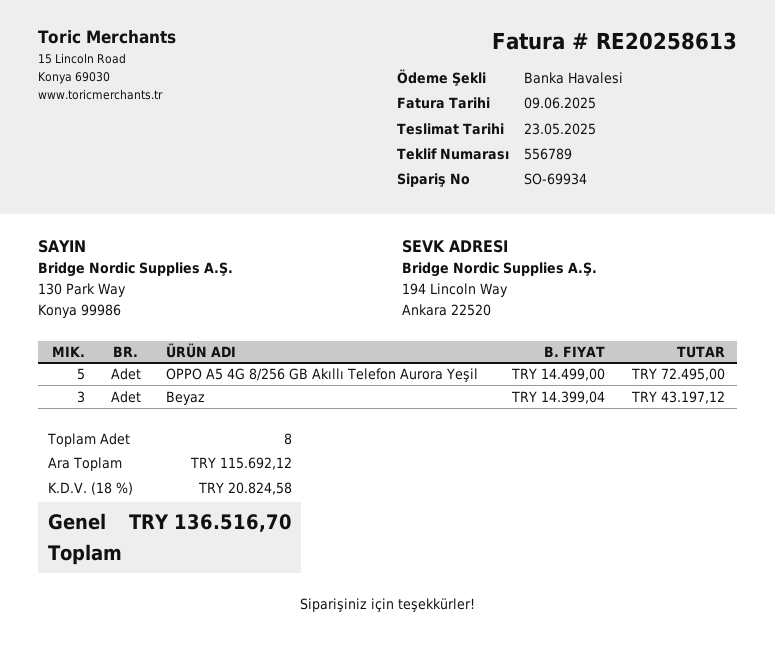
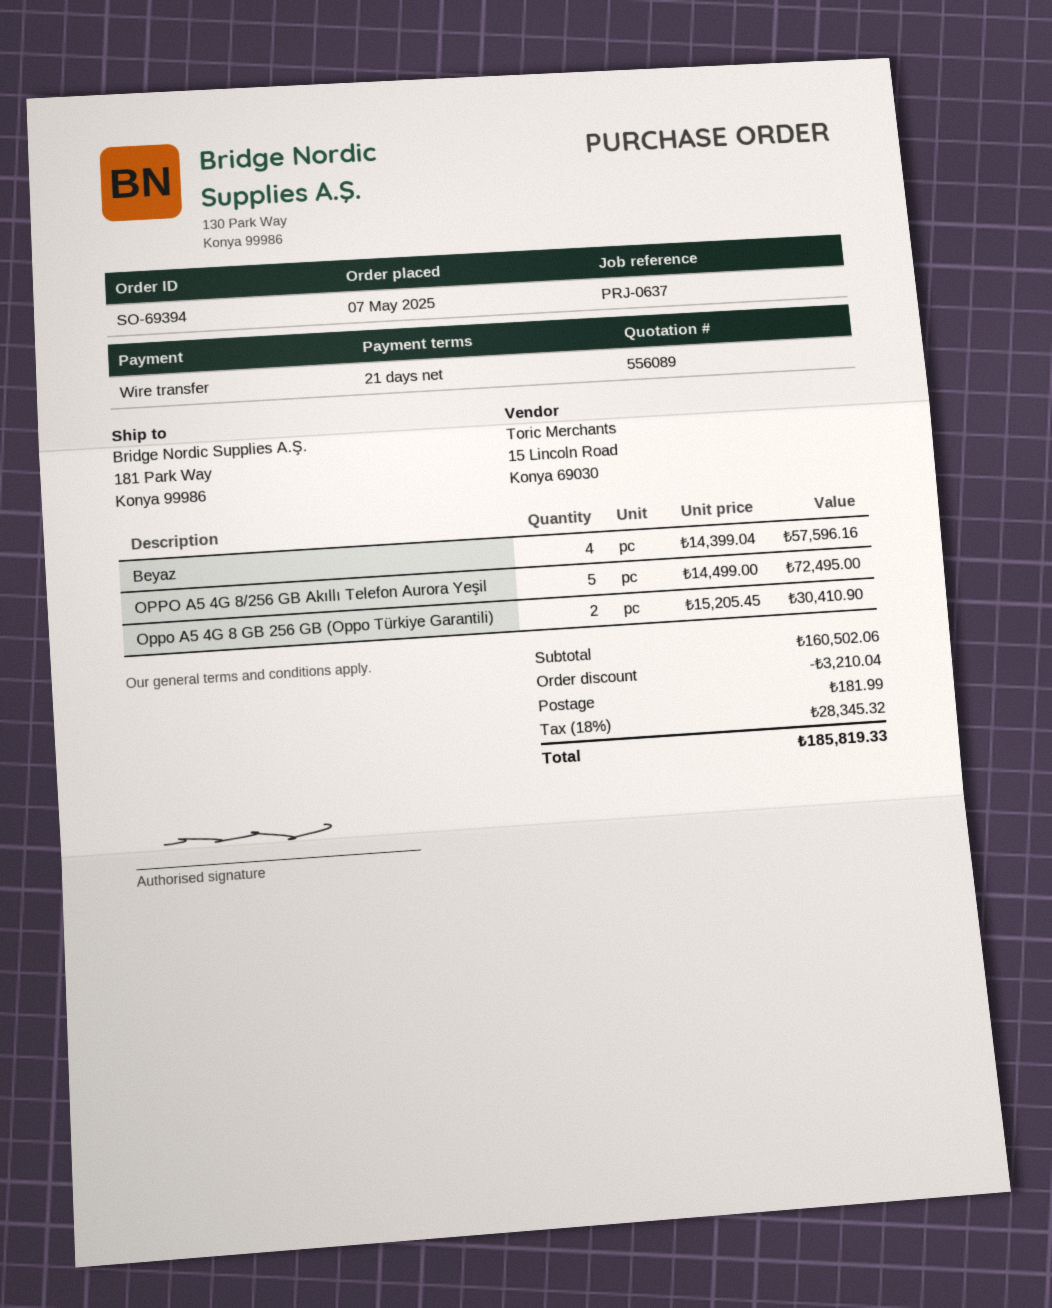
quote number: 556789 -> 556089
order number: SO-69934 -> SO-69394
ship to: 194 Lincoln Way, Ankara 22520 -> 181 Park Way, Konya 99986
Beyaz: 3 x 14399.04 = 43197.12 -> 4 x 14399.04 = 57596.16
Oppo A5 4G 8 GB 256 GB (Oppo Türkiye Garantili): none -> 2 x 15205.45 = 30410.90
subtotal: 115692.12 -> 160502.06
discount: none -> 3210.04
shipping: none -> 181.99
tax: 18% = 20824.58 -> 18% = 28345.32
total: 136516.70 -> 185819.33

